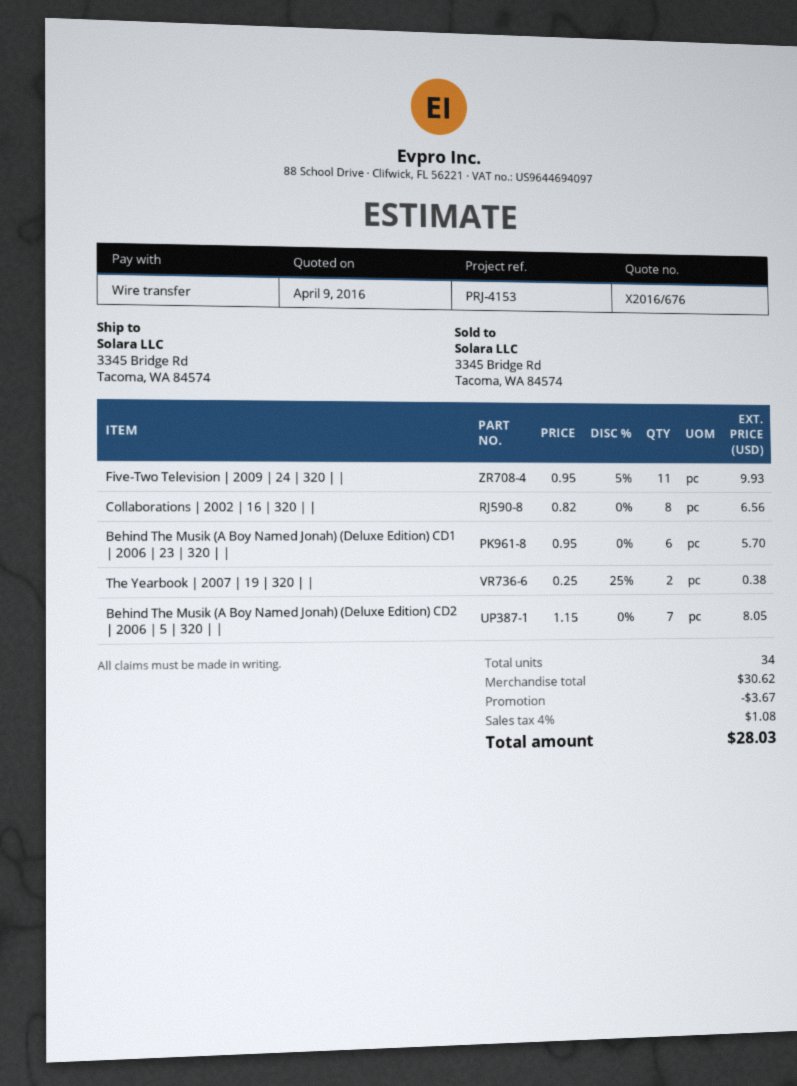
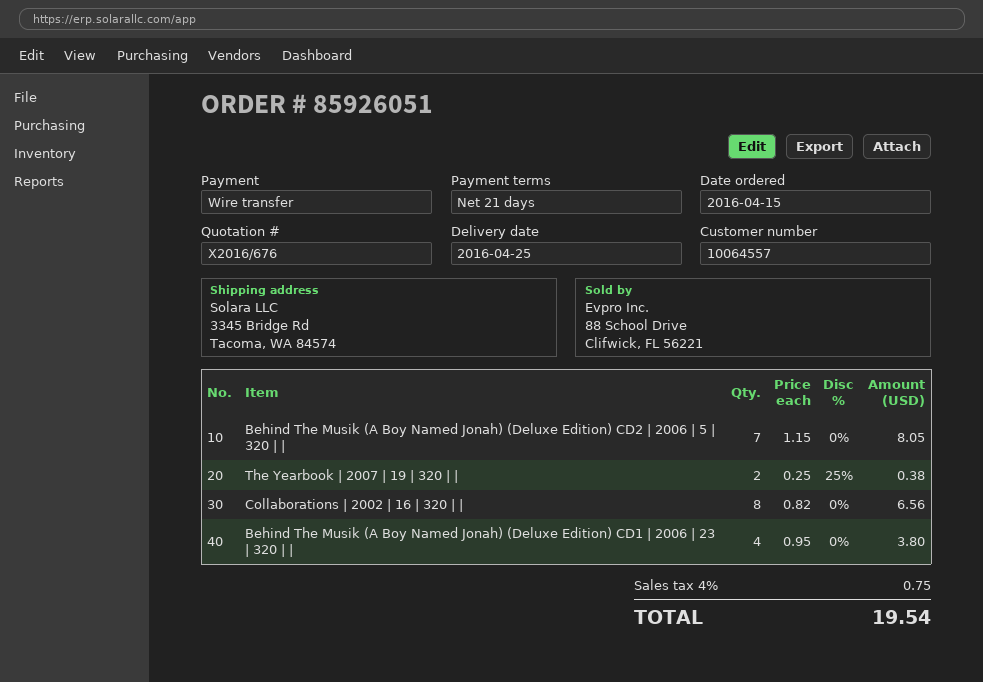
Five-Two Television | 2009 | 24 | 320 | |: 11 x 0.95 - 5% = 9.93 -> none
Behind The Musik (A Boy Named Jonah) (Deluxe Edition) CD1 | 2006 | 23 | 320 | |: 6 x 0.95 = 5.70 -> 4 x 0.95 = 3.80
discount: 3.67 -> none
tax: 4% = 1.08 -> 4% = 0.75
total: 28.03 -> 19.54

